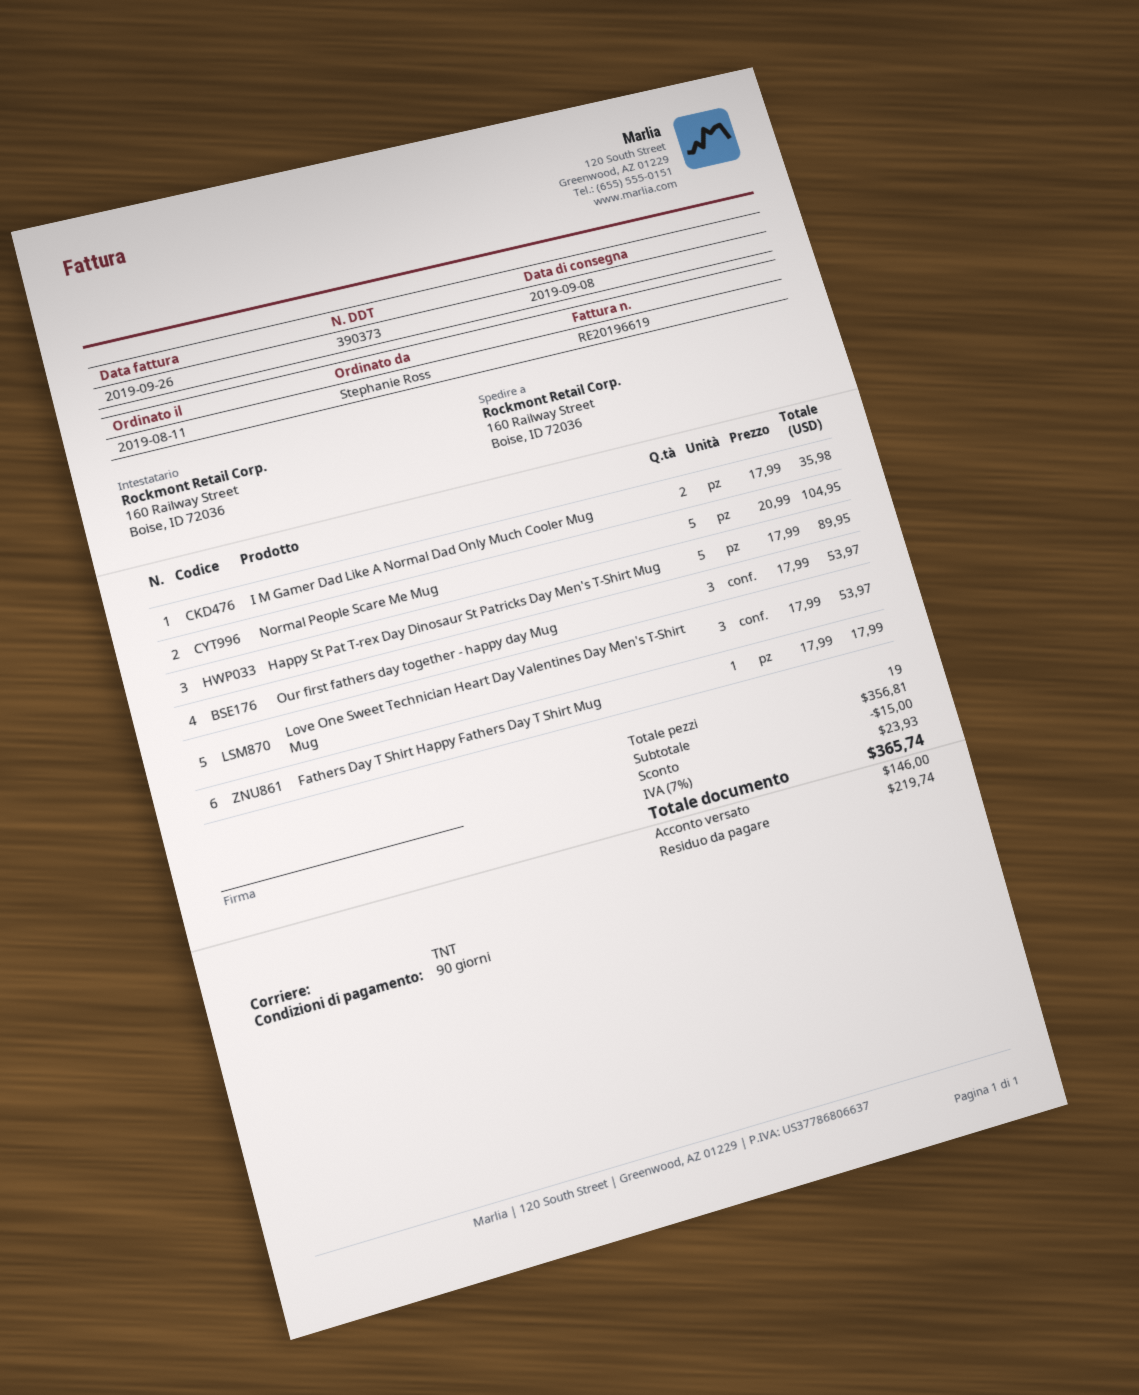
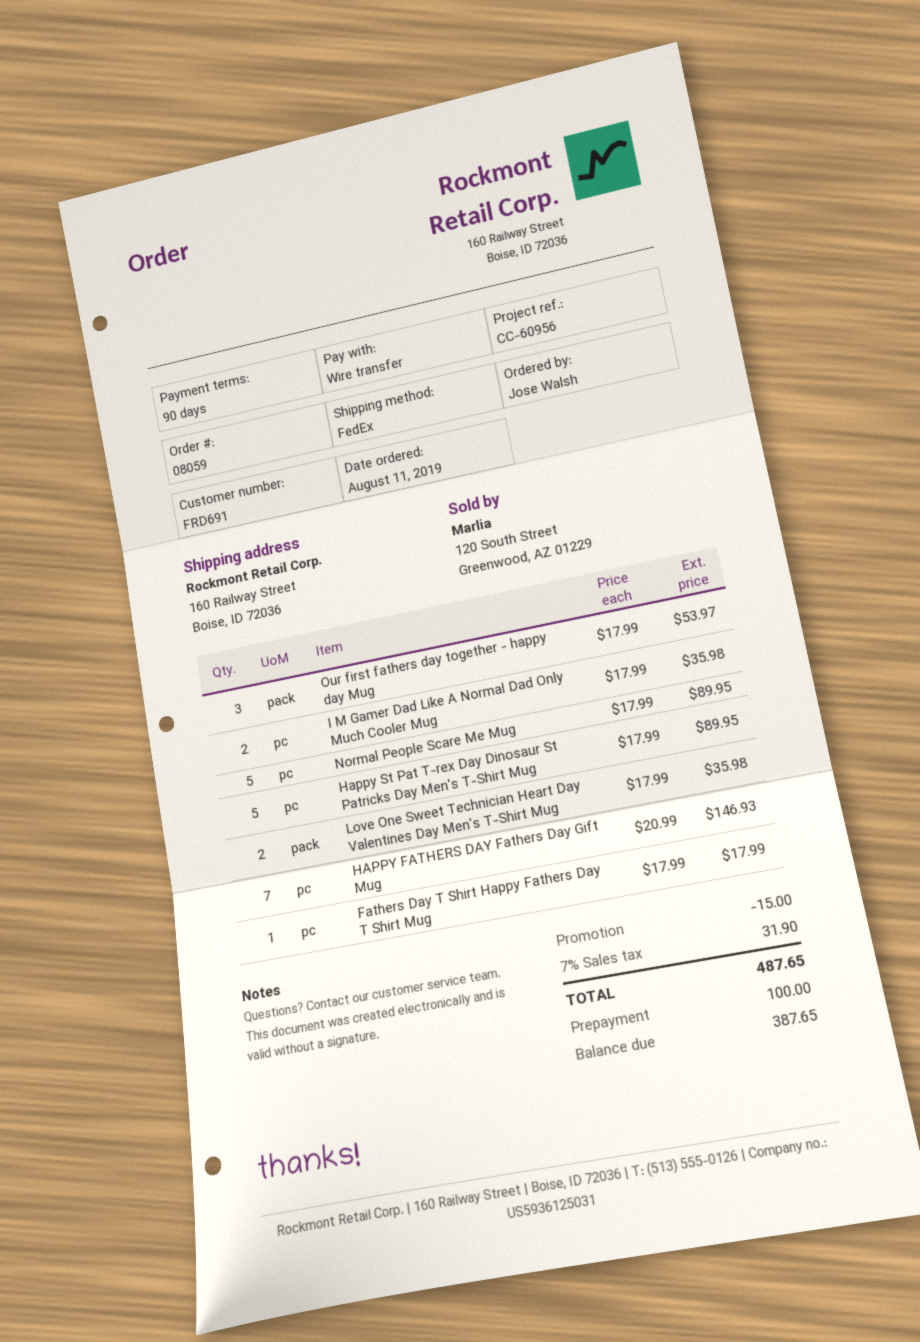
ordered by: Stephanie Ross -> Jose Walsh
shipping method: TNT -> FedEx
Normal People Scare Me Mug: 5 x 20.99 = 104.95 -> 5 x 17.99 = 89.95
Love One Sweet Technician Heart Day Valentines Day Men's T-Shirt Mug: 3 x 17.99 = 53.97 -> 2 x 17.99 = 35.98
HAPPY FATHERS DAY Fathers Day Gift Mug: none -> 7 x 20.99 = 146.93
tax: 7% = 23.93 -> 7% = 31.90
total: 365.74 -> 487.65
deposit: 146.00 -> 100.00
balance: 219.74 -> 387.65

